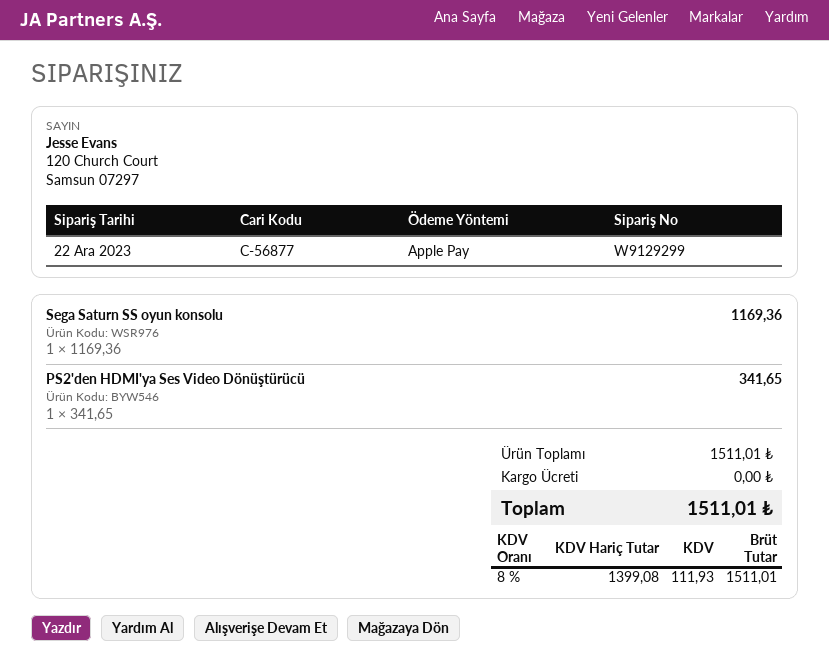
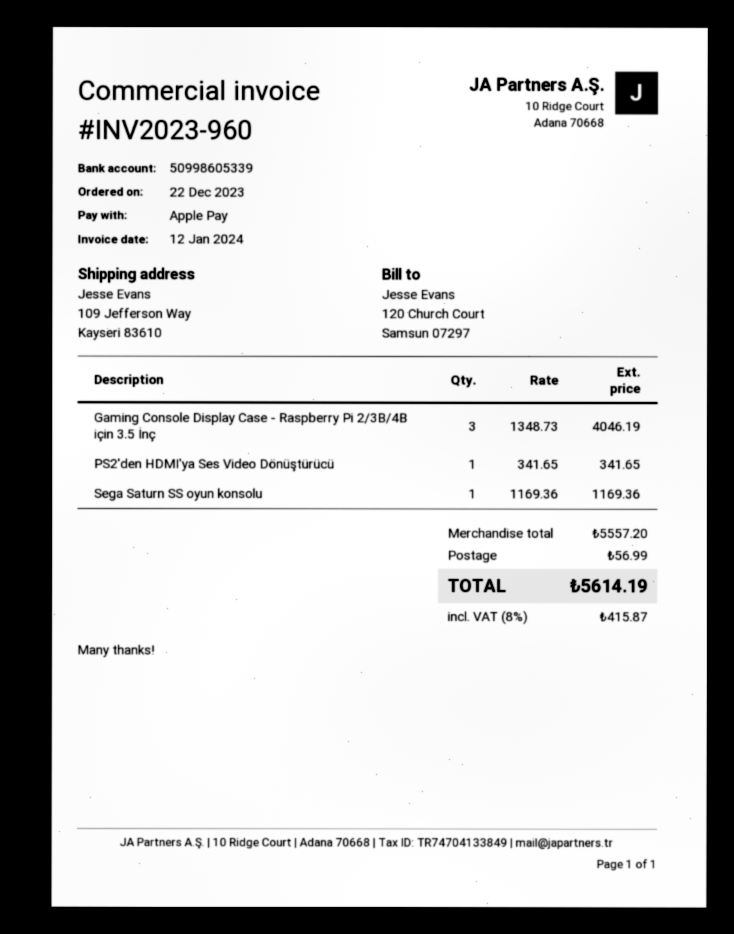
Gaming Console Display Case - Raspberry Pi 2/3B/4B için 3.5 İnç: none -> 3 x 1348.73 = 4046.19
subtotal: 1511.01 -> 5557.20
shipping: 0.00 -> 56.99
tax: 8% = 111.93 -> 8% = 415.87
total: 1511.01 -> 5614.19

